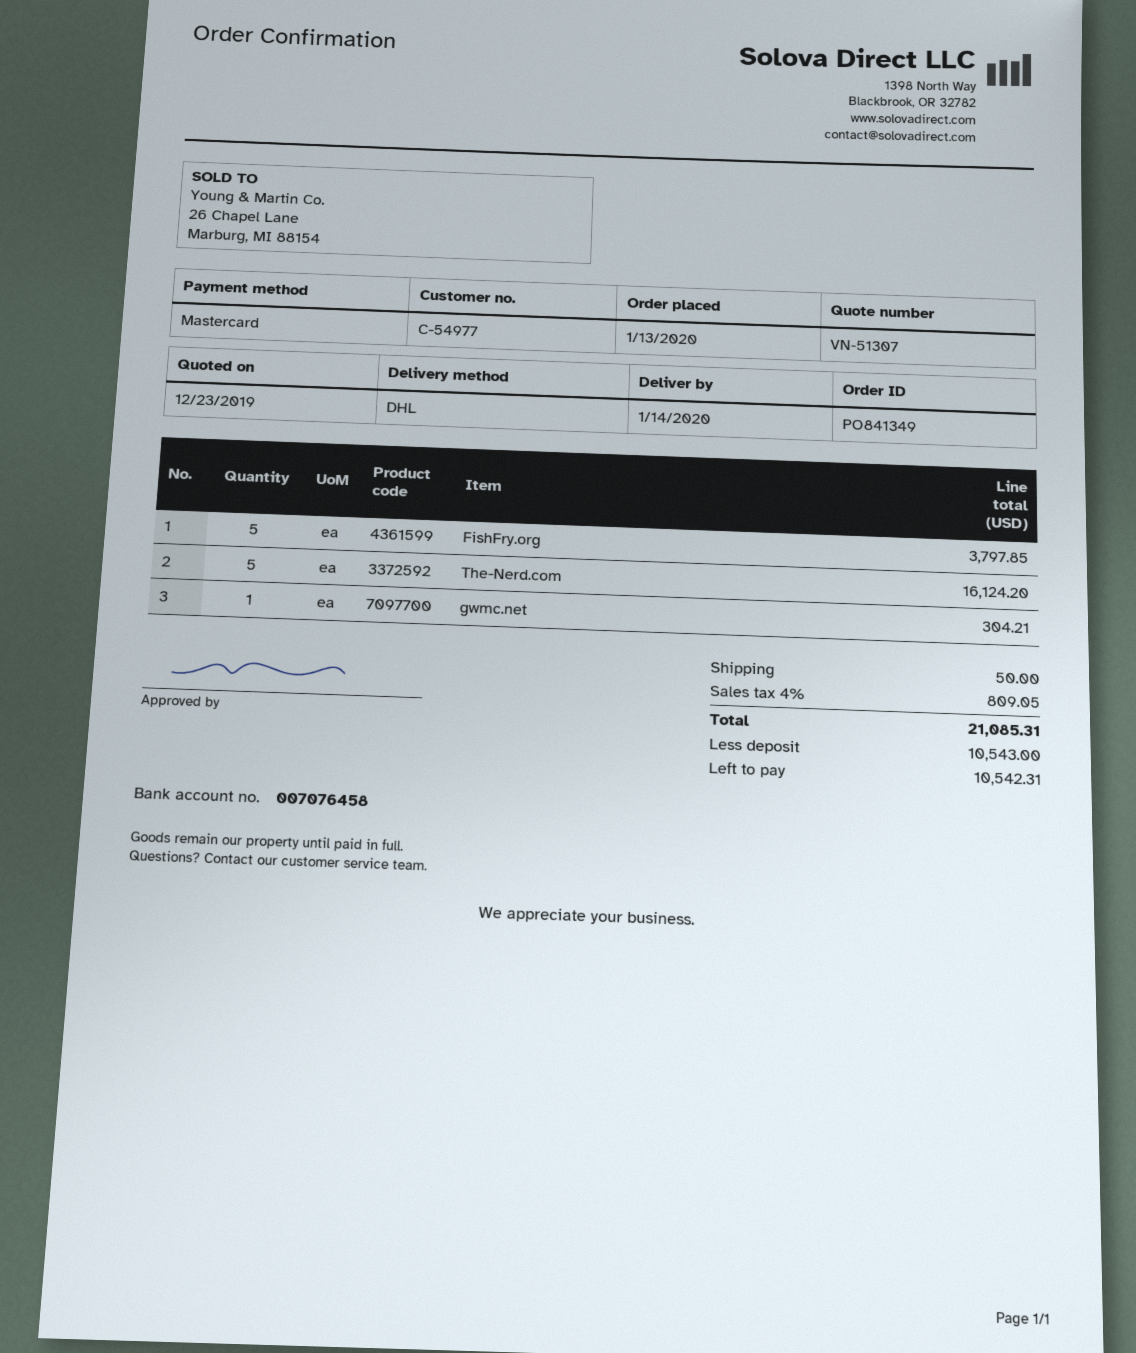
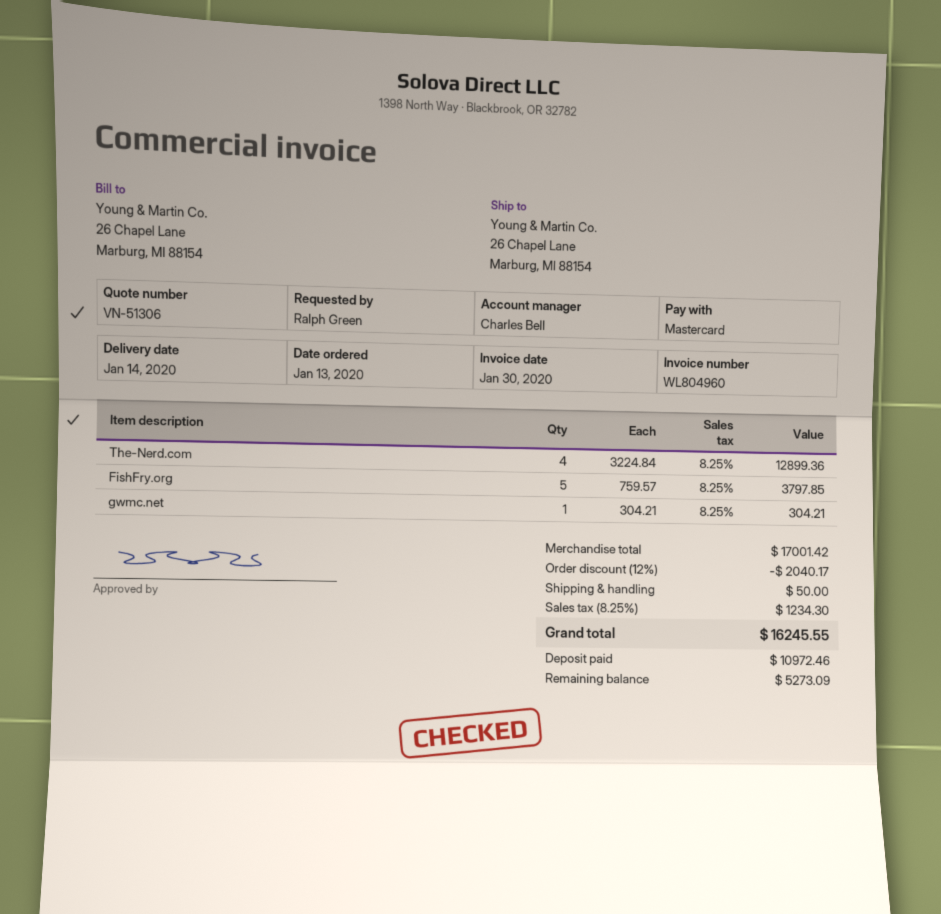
quote number: VN-51307 -> VN-51306
The-Nerd.com: 5 for 16124.20 -> 4 for 12899.36
discount: none -> 12% = 2040.17
tax: 4% = 809.05 -> 8.25% = 1234.30
total: 21085.31 -> 16245.55
deposit: 10543.00 -> 10972.46
balance: 10542.31 -> 5273.09

